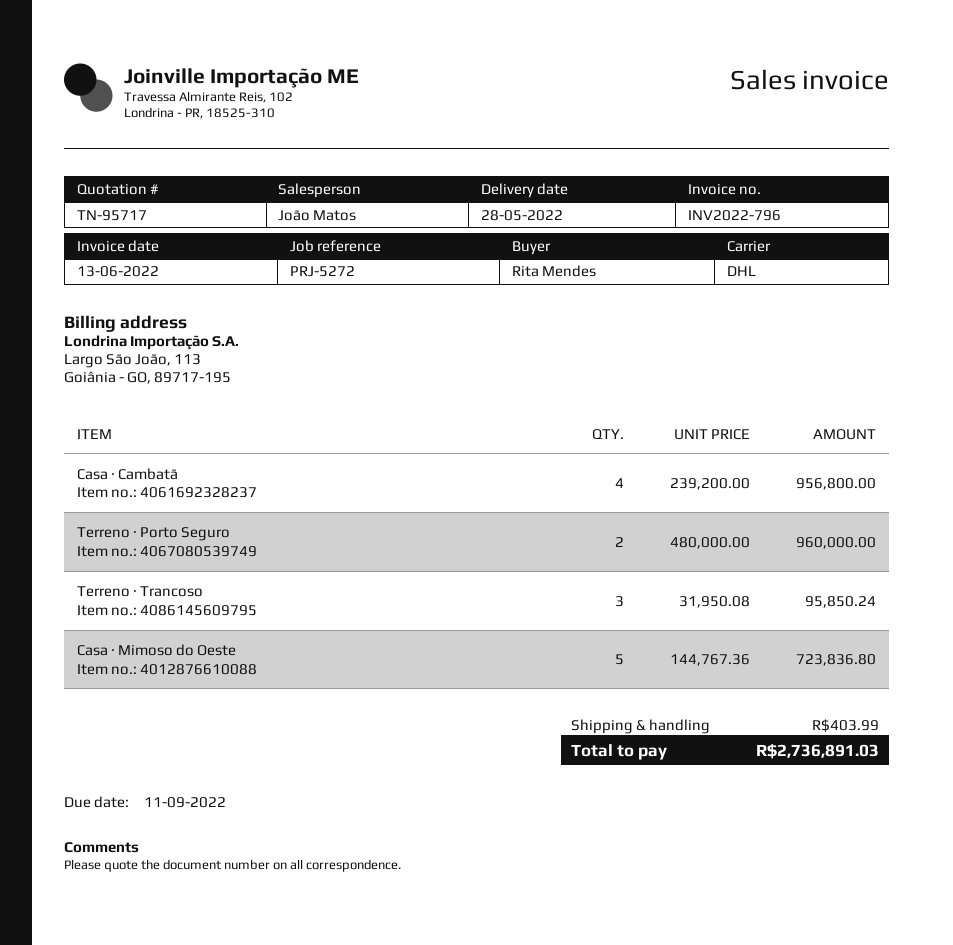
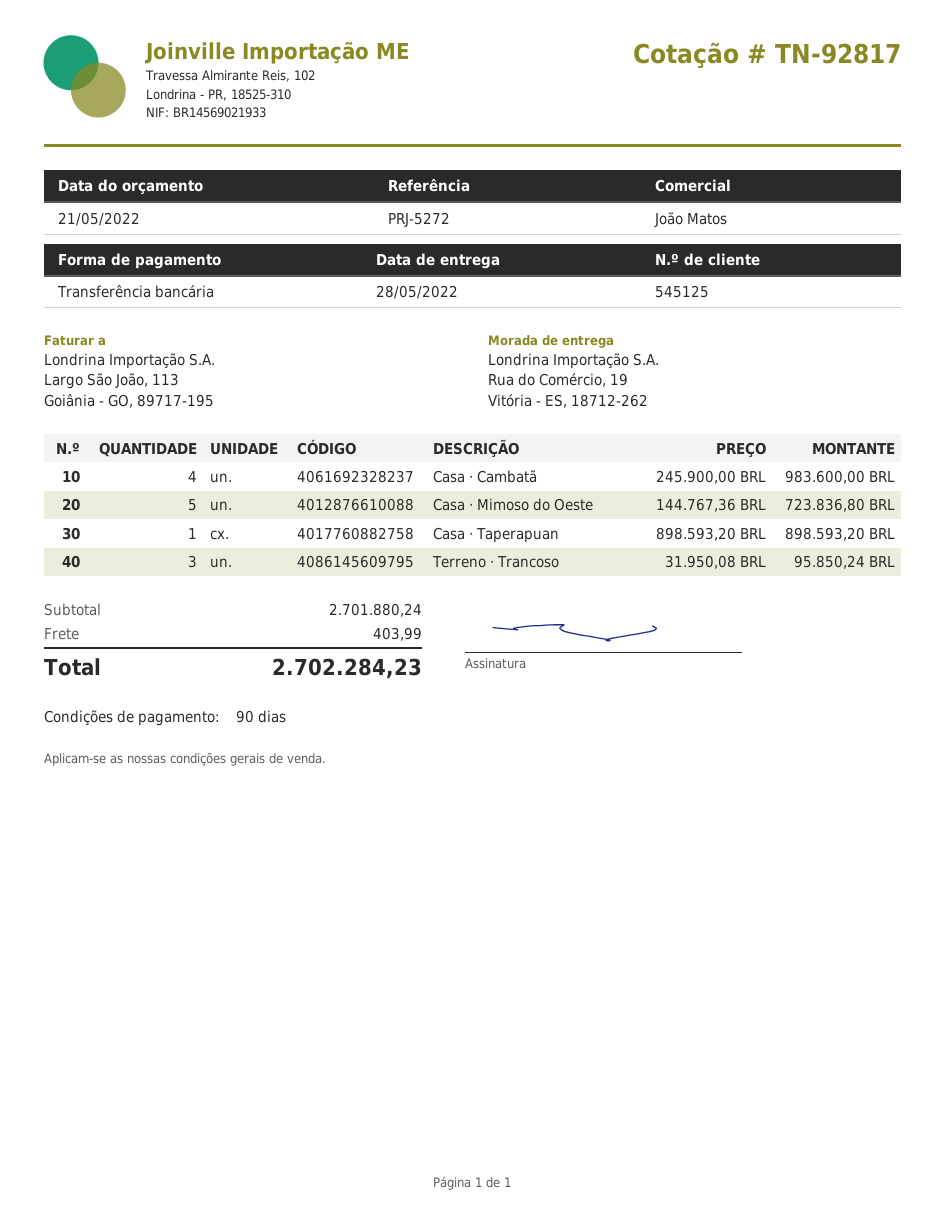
quote number: TN-95717 -> TN-92817
Casa · Cambatã: 4 x 239200.00 = 956800.00 -> 4 x 245900.00 = 983600.00
Terreno · Porto Seguro: 2 x 480000.00 = 960000.00 -> none
Casa · Taperapuan: none -> 1 x 898593.20 = 898593.20
total: 2736891.03 -> 2702284.23

